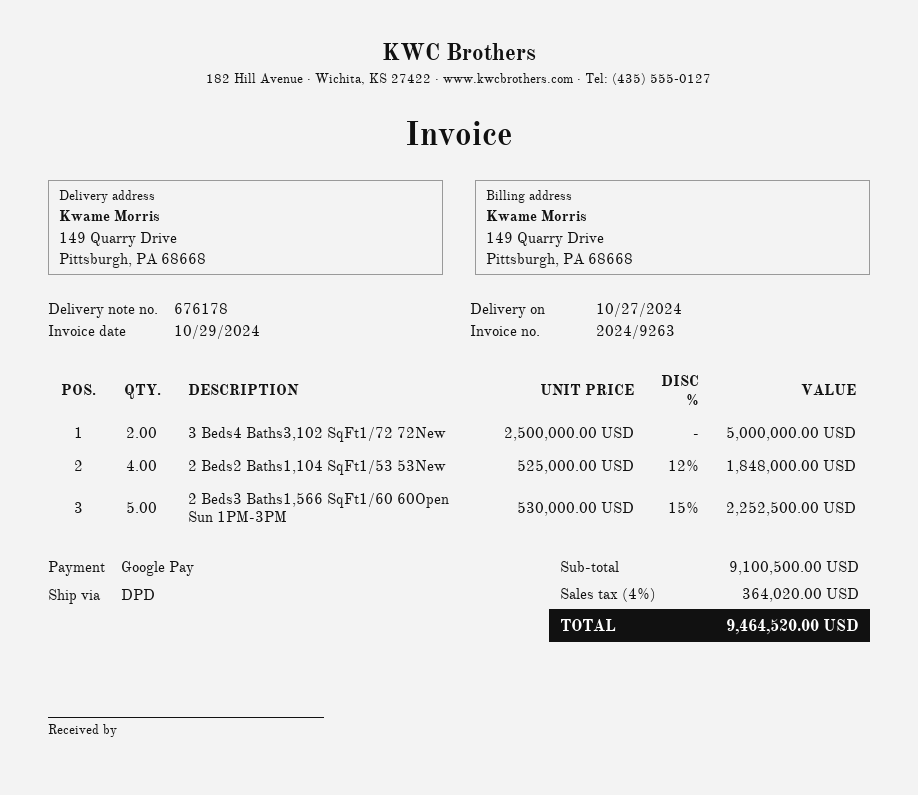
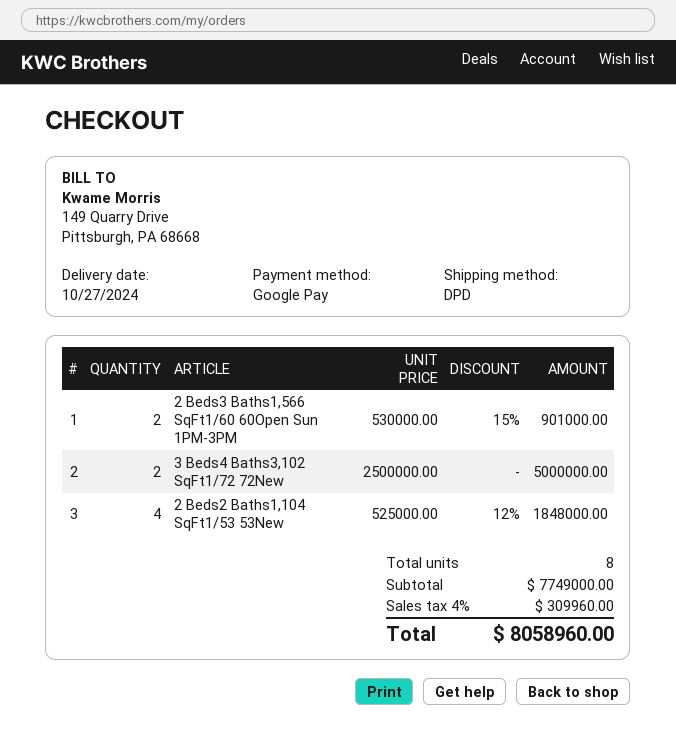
2 Beds3 Baths1,566 SqFt1/60 60Open Sun 1PM-3PM: 5 x 530000.00 - 15% = 2252500.00 -> 2 x 530000.00 - 15% = 901000.00
subtotal: 9100500.00 -> 7749000.00
tax: 4% = 364020.00 -> 4% = 309960.00
total: 9464520.00 -> 8058960.00

